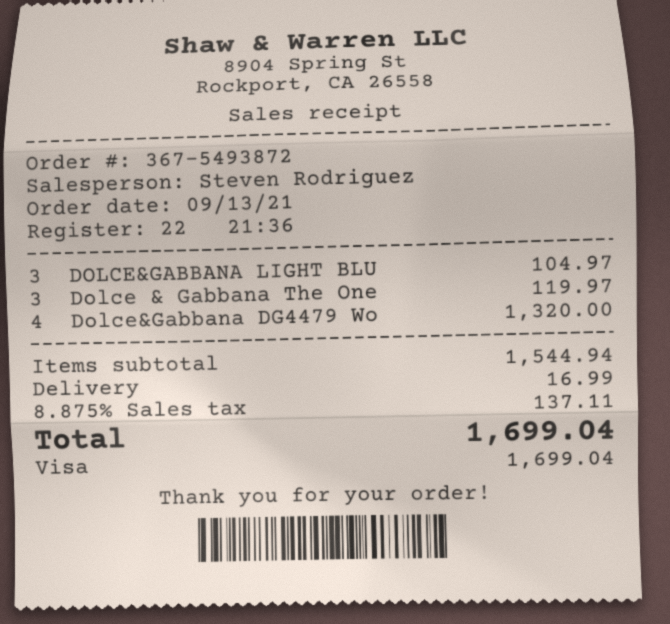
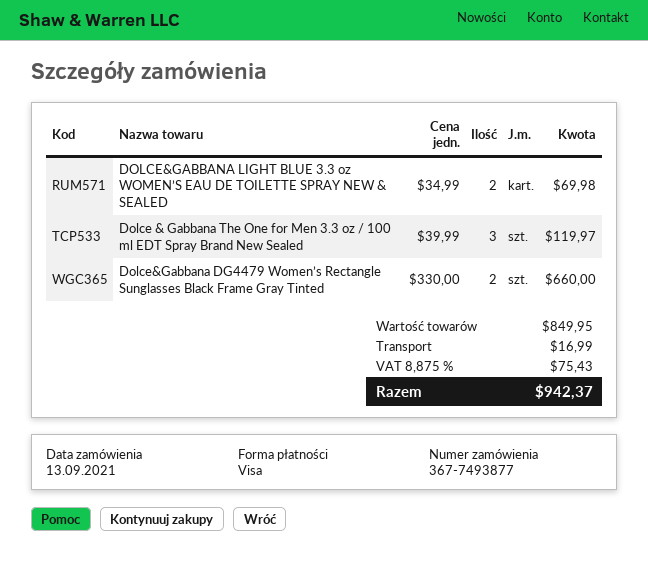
order number: 367-5493872 -> 367-7493877
DOLCE&GABBANA LIGHT BLU: 3 for 104.97 -> 2 for 69.98
Dolce&Gabbana DG4479 Wo: 4 for 1320.00 -> 2 for 660.00
subtotal: 1544.94 -> 849.95
tax: 8.875% = 137.11 -> 8.875% = 75.43
total: 1699.04 -> 942.37

